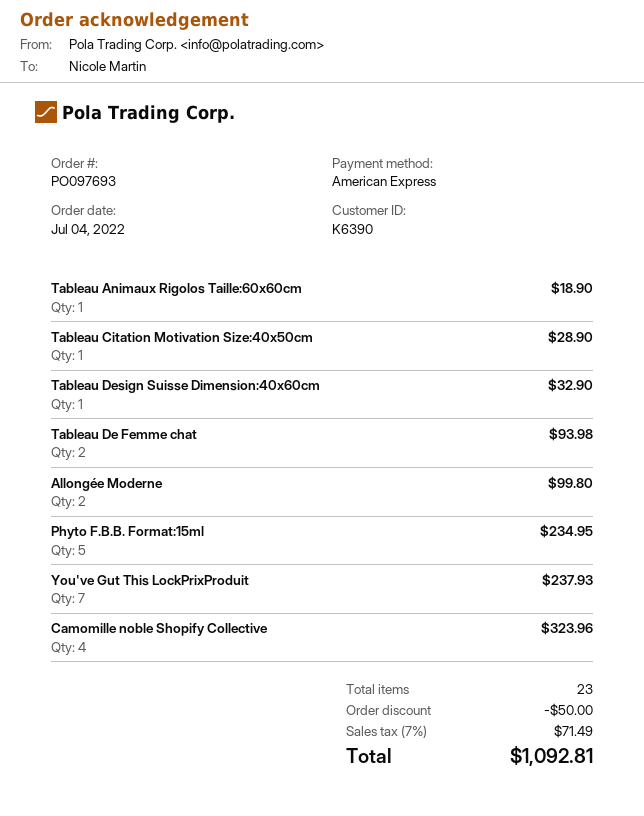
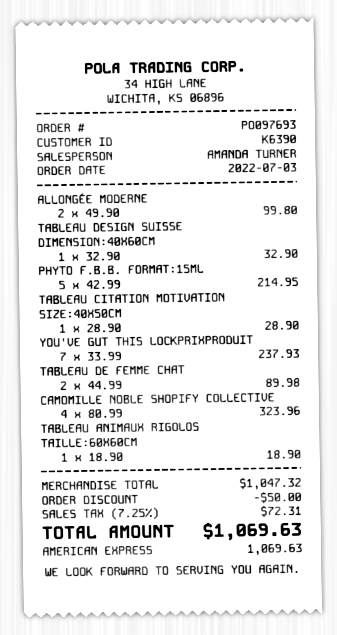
order date: 2022-07-04 -> 2022-07-03
Tableau De Femme chat: 2 for 93.98 -> 2 for 89.98
Phyto F.B.B. Format:15ml: 5 for 234.95 -> 5 for 214.95
tax: 7% = 71.49 -> 7.25% = 72.31
total: 1092.81 -> 1069.63

